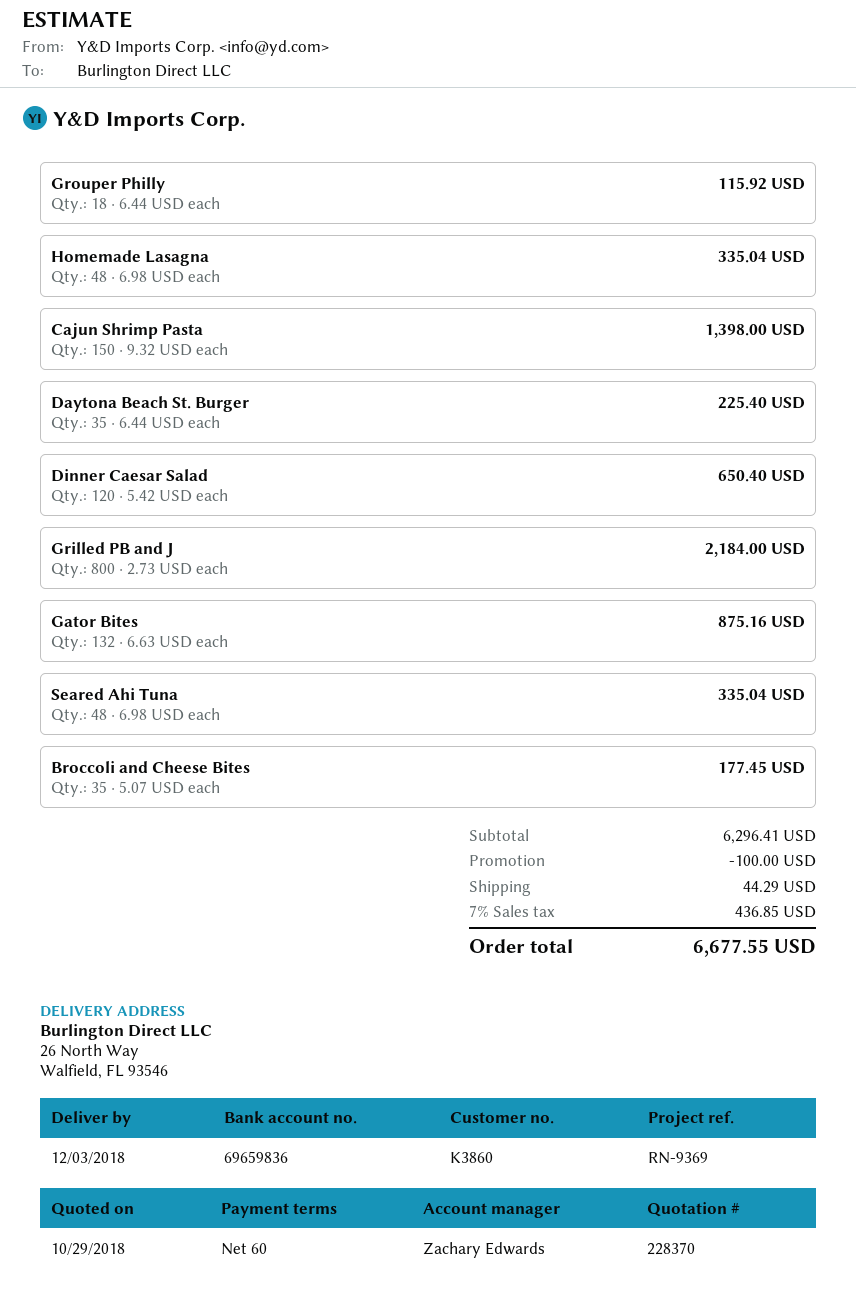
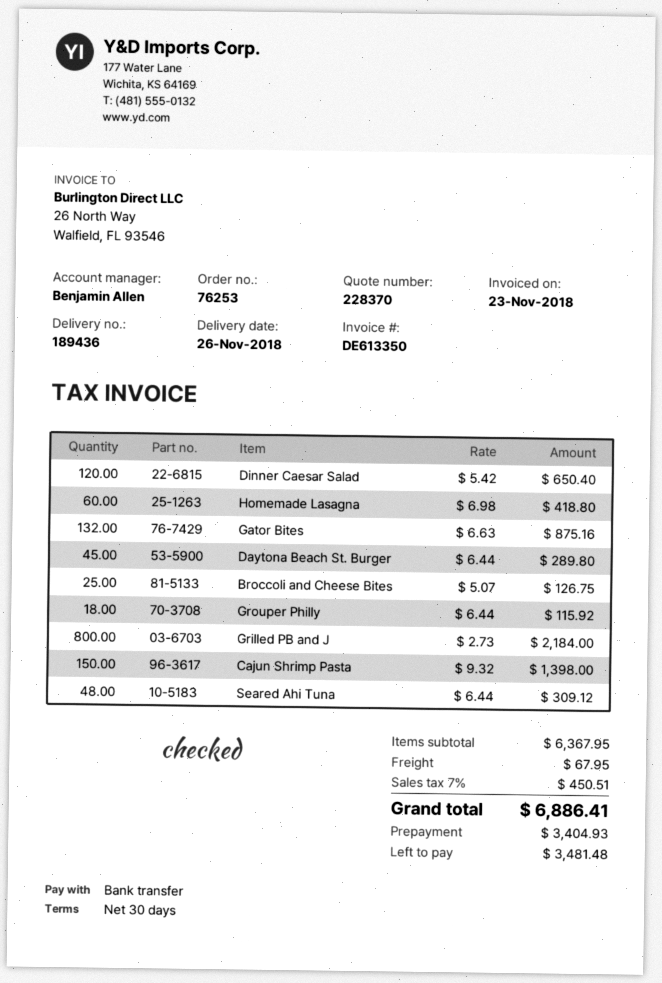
delivery date: 2018-12-03 -> 2018-11-26
payment terms: 60 days -> 30 days
sales rep: Zachary Edwards -> Benjamin Allen
Homemade Lasagna: 48 x 6.98 = 335.04 -> 60 x 6.98 = 418.80
Daytona Beach St. Burger: 35 x 6.44 = 225.40 -> 45 x 6.44 = 289.80
Seared Ahi Tuna: 48 x 6.98 = 335.04 -> 48 x 6.44 = 309.12
Broccoli and Cheese Bites: 35 x 5.07 = 177.45 -> 25 x 5.07 = 126.75
subtotal: 6296.41 -> 6367.95
discount: 100.00 -> none
shipping: 44.29 -> 67.95
tax: 7% = 436.85 -> 7% = 450.51
total: 6677.55 -> 6886.41

